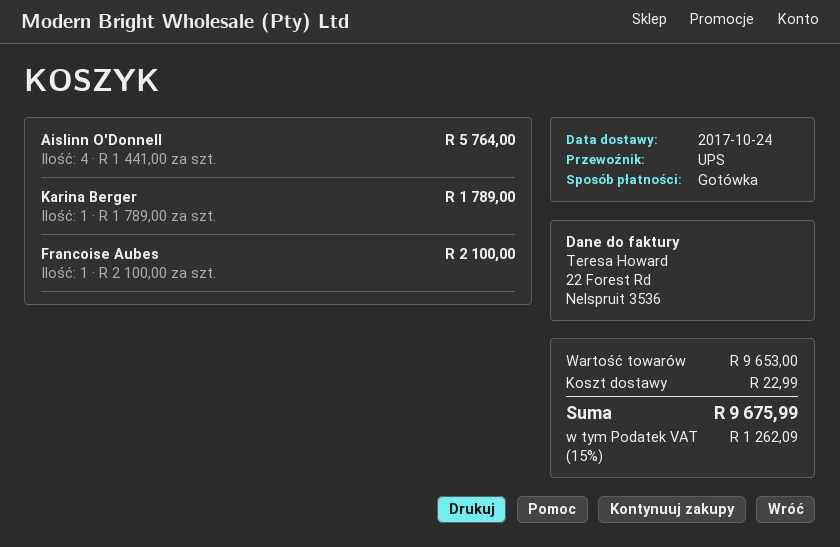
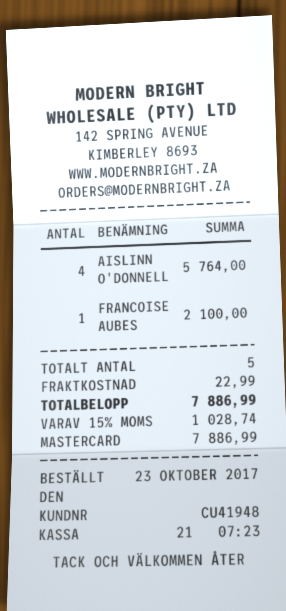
payment method: cash -> Mastercard
Karina Berger: 1 for 1789.00 -> none
tax: 15% = 1262.09 -> 15% = 1028.74
total: 9675.99 -> 7886.99

